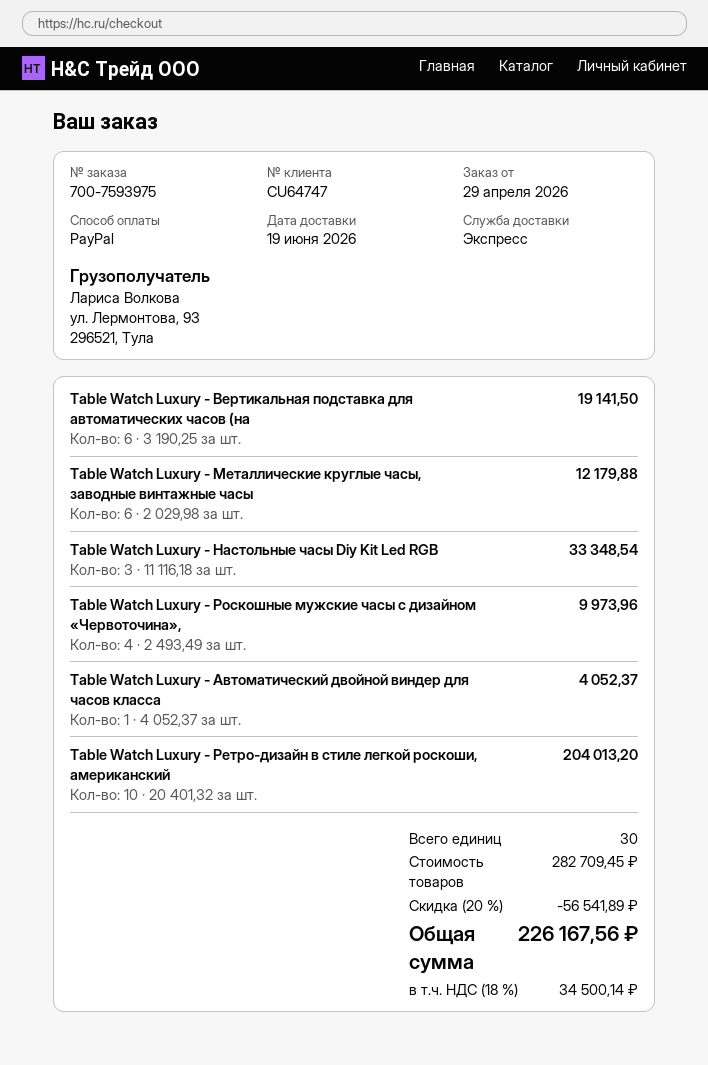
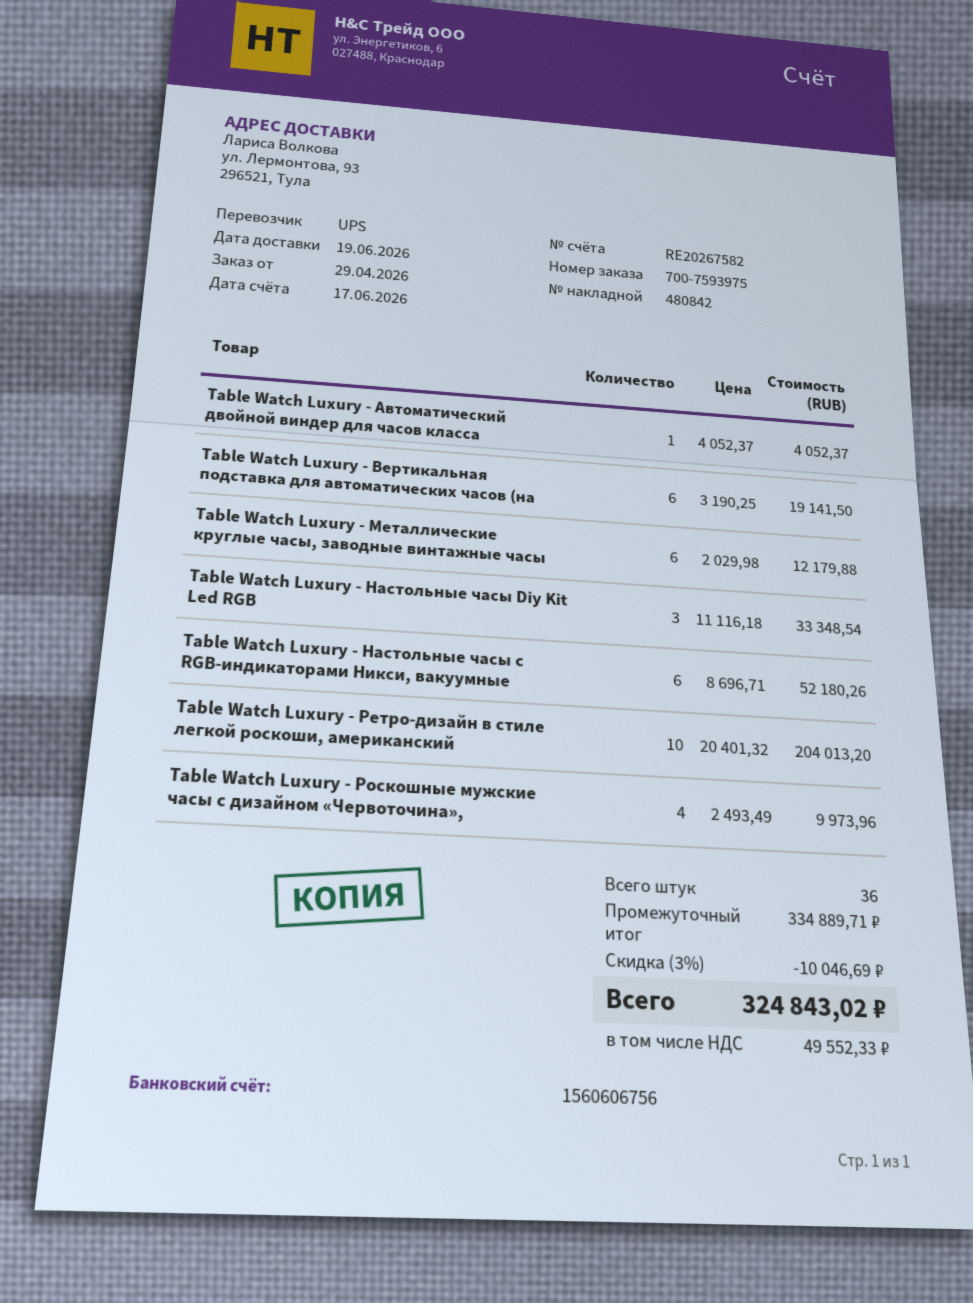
shipping method: express -> UPS
Table Watch Luxury - Настольные часы с RGB-индикаторами Никси, вакуумные: none -> 6 x 8696.71 = 52180.26
total quantity: 30 -> 36
subtotal: 282709.45 -> 334889.71
discount: 20% = 56541.89 -> 3% = 10046.69
tax: 34500.14 -> 49552.33
total: 226167.56 -> 324843.02

